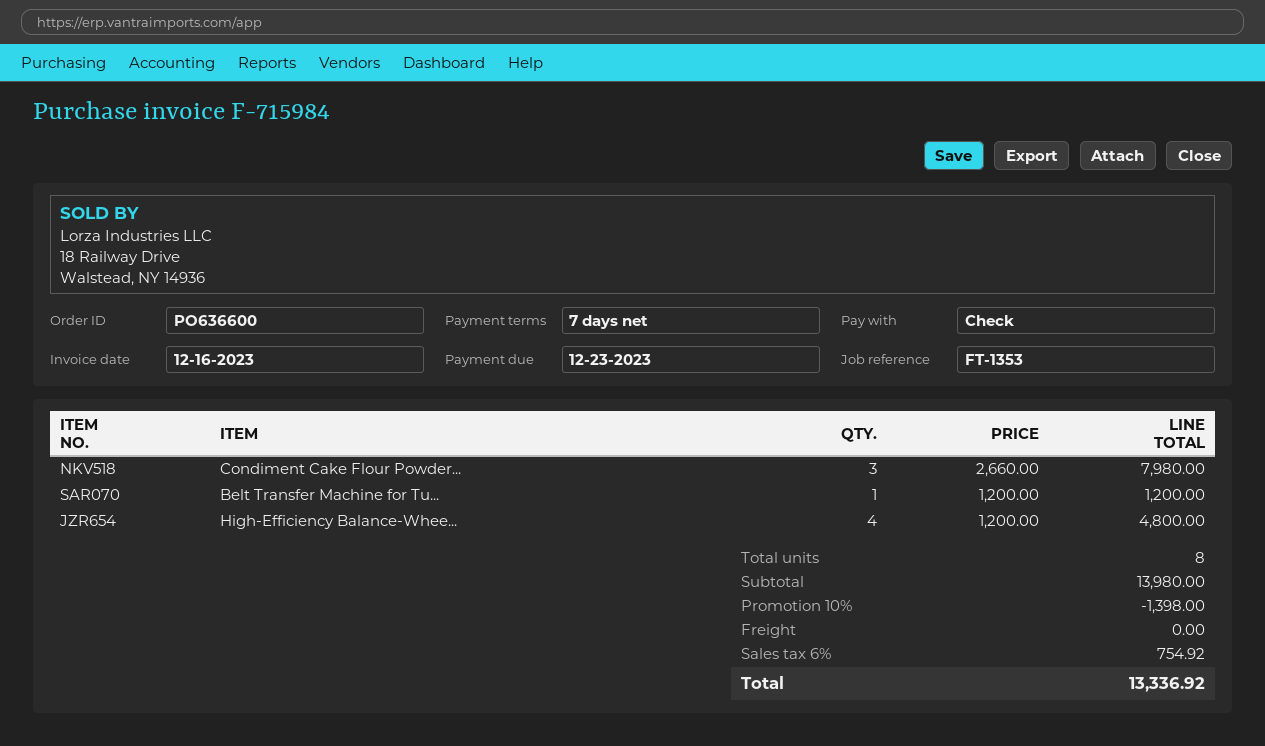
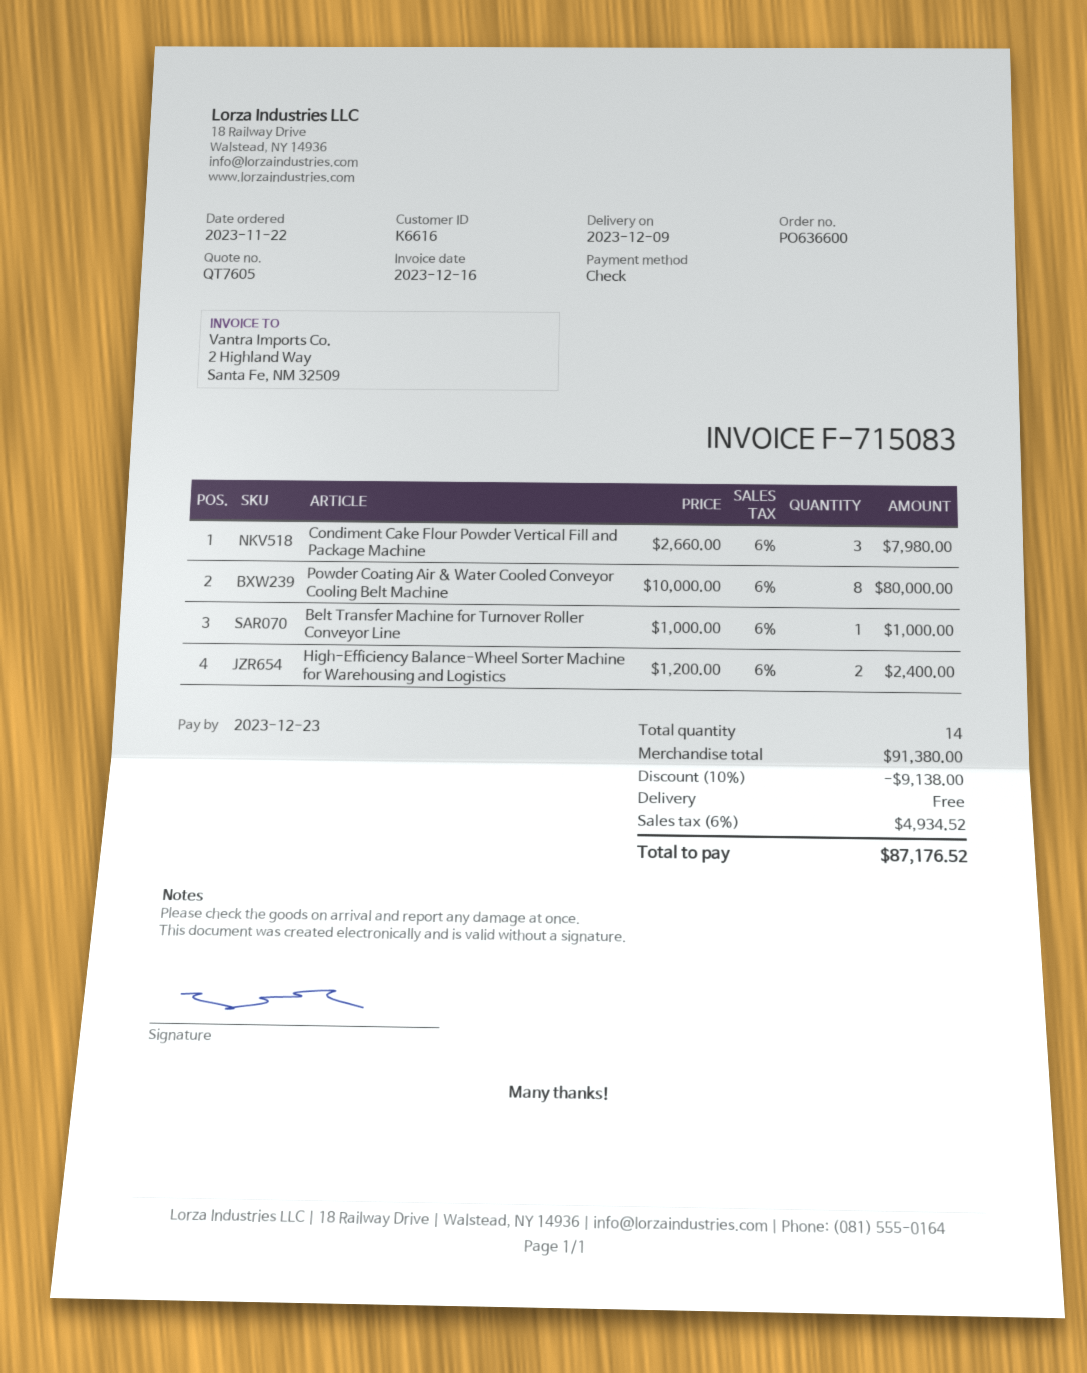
invoice number: F-715984 -> F-715083
Belt Transfer Machine for Tu...: 1 x 1200.00 = 1200.00 -> 1 x 1000.00 = 1000.00
High-Efficiency Balance-Whee...: 4 x 1200.00 = 4800.00 -> 2 x 1200.00 = 2400.00
Powder Coating Air & Water Cooled Conveyor Cooling Belt Machine: none -> 8 x 10000.00 = 80000.00
total quantity: 8 -> 14
subtotal: 13980.00 -> 91380.00
discount: 10% = 1398.00 -> 10% = 9138.00
tax: 6% = 754.92 -> 6% = 4934.52
total: 13336.92 -> 87176.52

